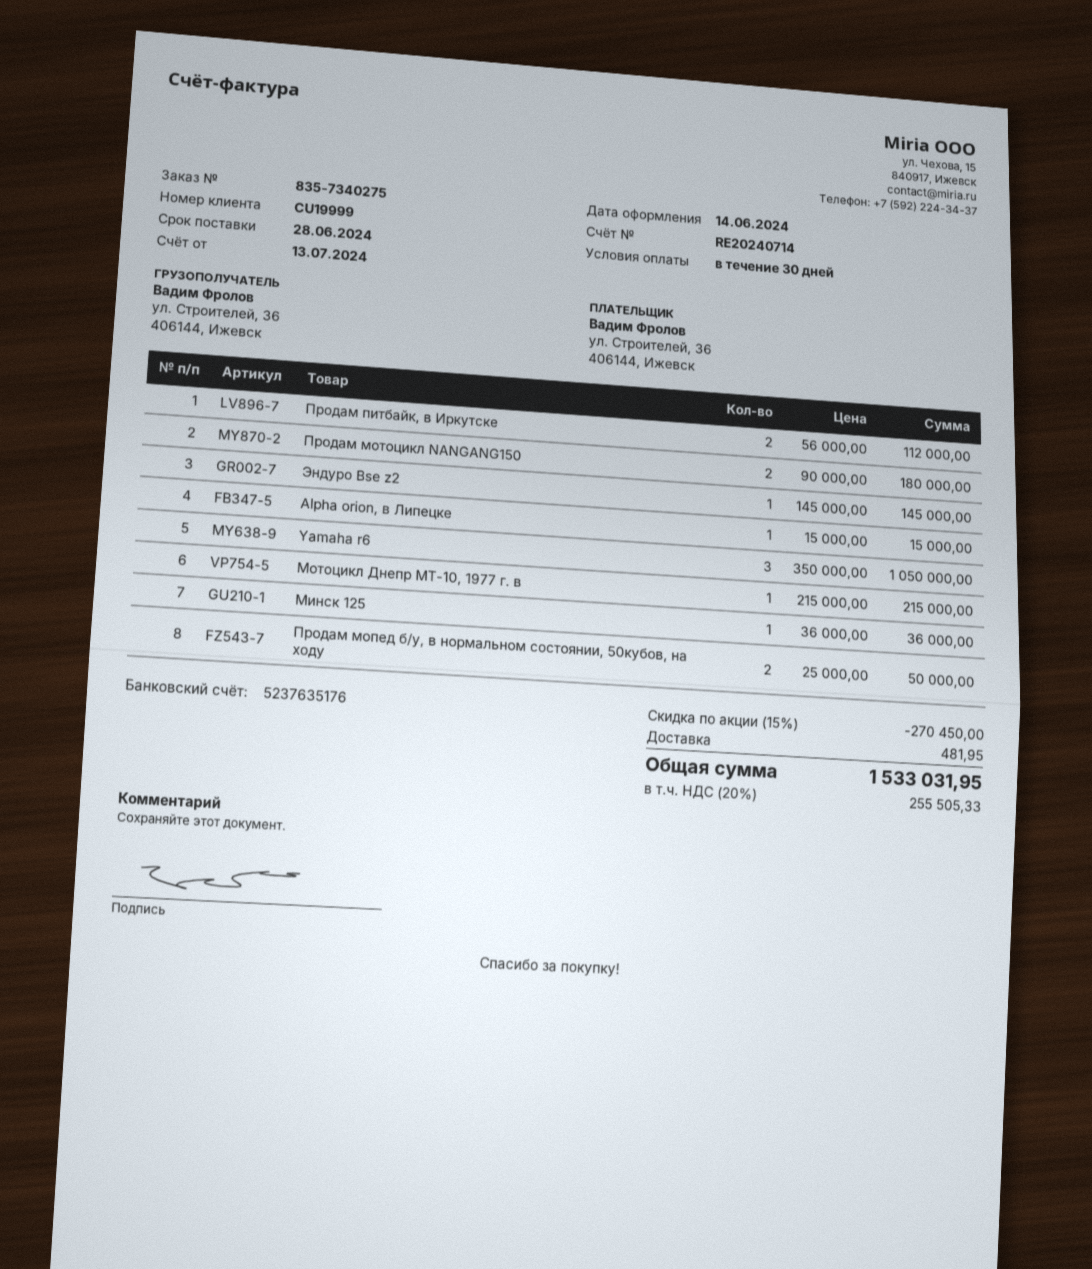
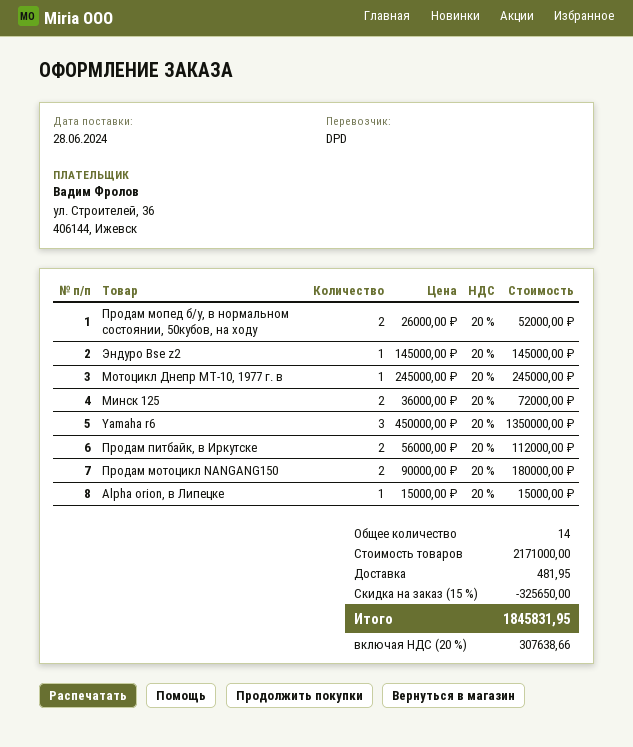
Yamaha r6: 3 x 350000.00 = 1050000.00 -> 3 x 450000.00 = 1350000.00
Мотоцикл Днепр МТ-10, 1977 г. в: 1 x 215000.00 = 215000.00 -> 1 x 245000.00 = 245000.00
Минск 125: 1 x 36000.00 = 36000.00 -> 2 x 36000.00 = 72000.00
Продам мопед б/у, в нормальном состоянии, 50кубов, на ходу: 2 x 25000.00 = 50000.00 -> 2 x 26000.00 = 52000.00
discount: 15% = 270450.00 -> 15% = 325650.00
tax: 20% = 255505.33 -> 20% = 307638.66
total: 1533031.95 -> 1845831.95

